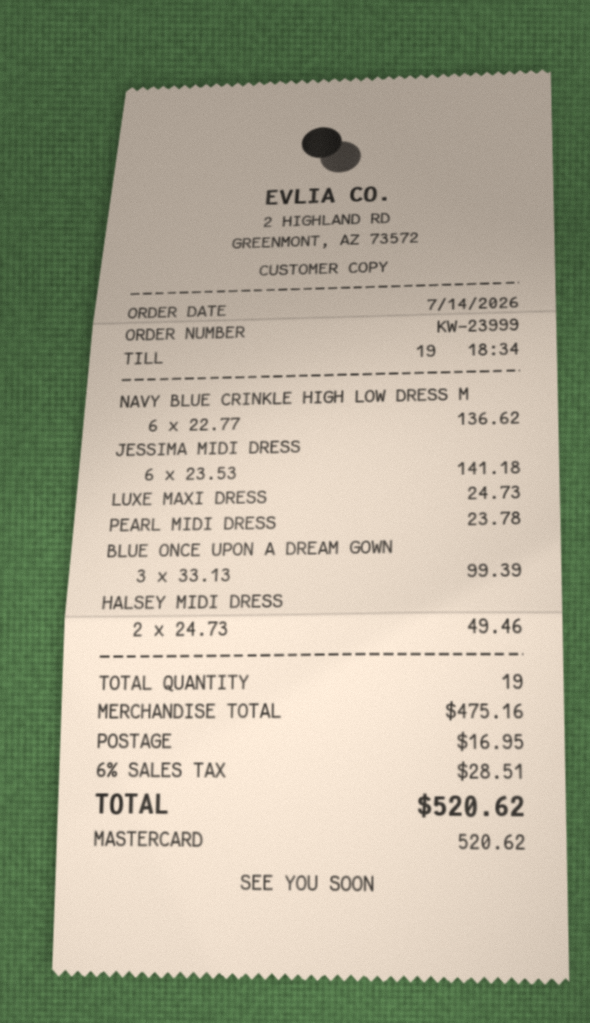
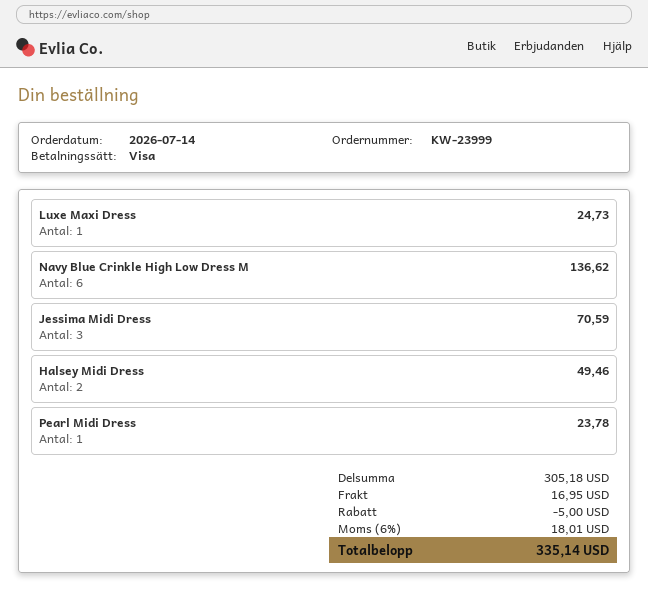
payment method: Mastercard -> Visa
JESSIMA MIDI DRESS: 6 for 141.18 -> 3 for 70.59
BLUE ONCE UPON A DREAM GOWN: 3 for 99.39 -> none
subtotal: 475.16 -> 305.18
discount: none -> 5.00
tax: 6% = 28.51 -> 6% = 18.01
total: 520.62 -> 335.14

